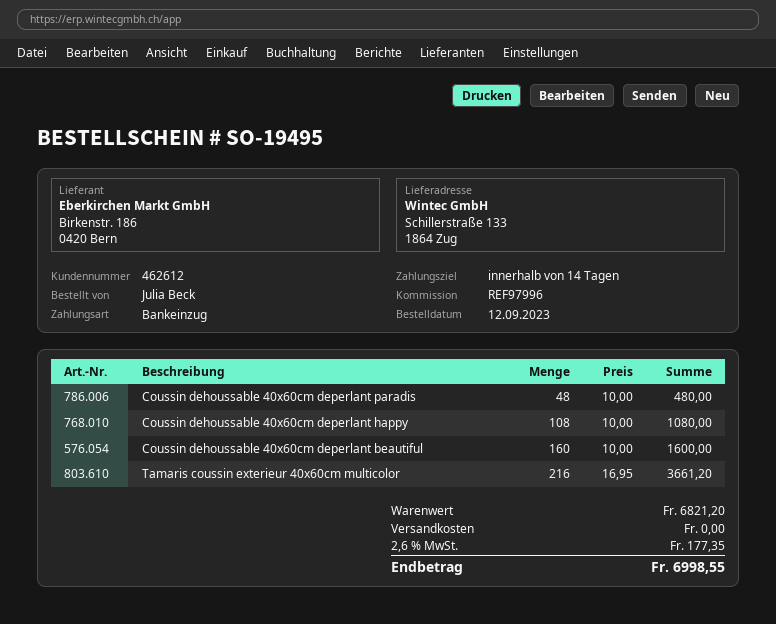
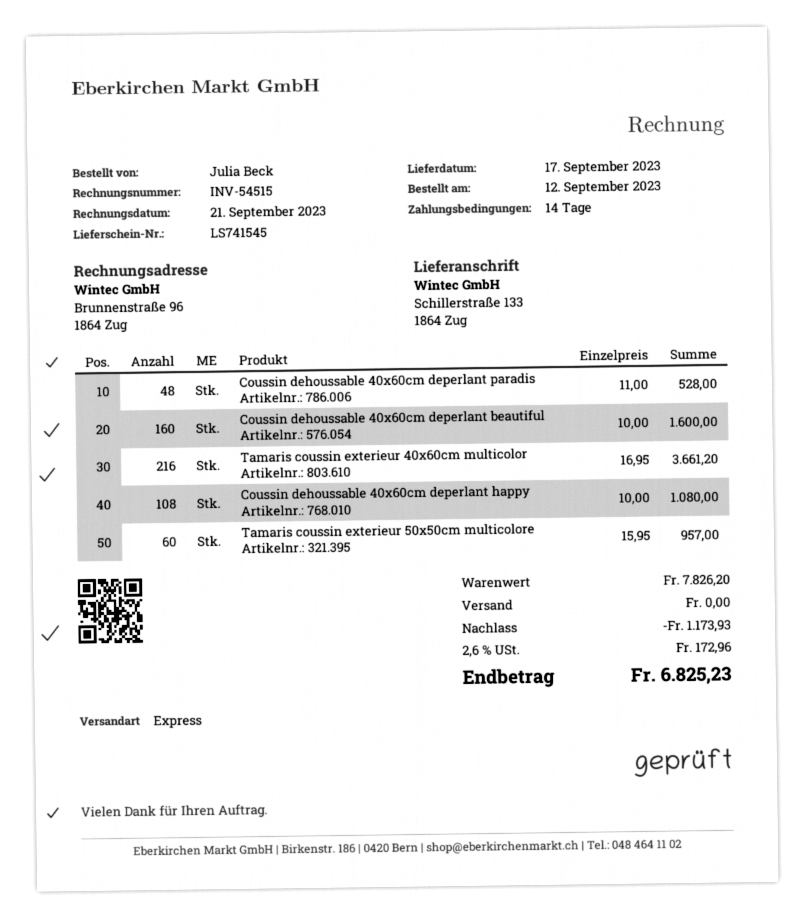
Coussin dehoussable 40x60cm deperlant paradis: 48 x 10.00 = 480.00 -> 48 x 11.00 = 528.00
Tamaris coussin exterieur 50x50cm multicolore: none -> 60 x 15.95 = 957.00
subtotal: 6821.20 -> 7826.20
discount: none -> 1173.93
tax: 2.6% = 177.35 -> 2.6% = 172.96
total: 6998.55 -> 6825.23

